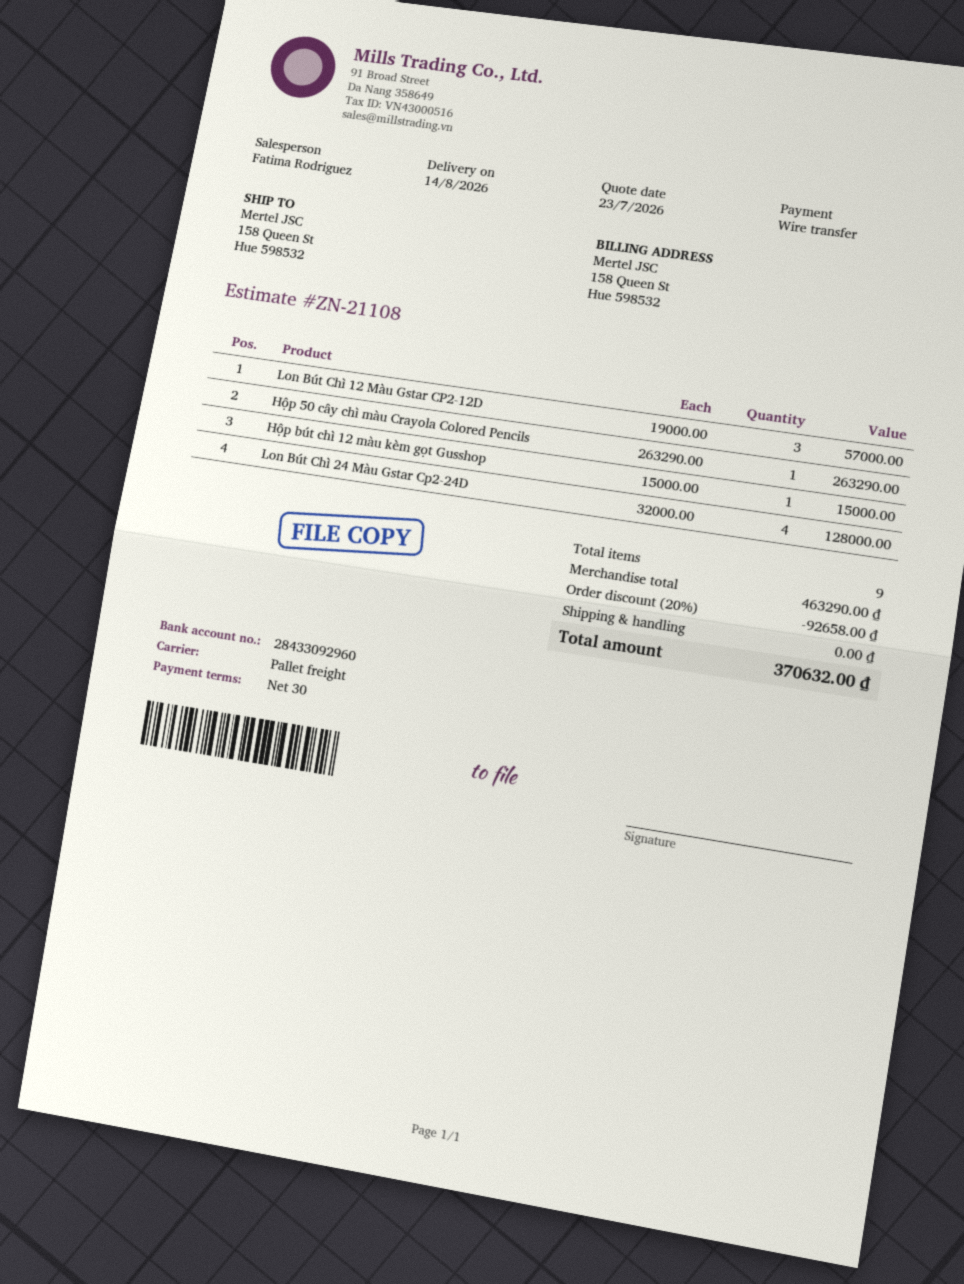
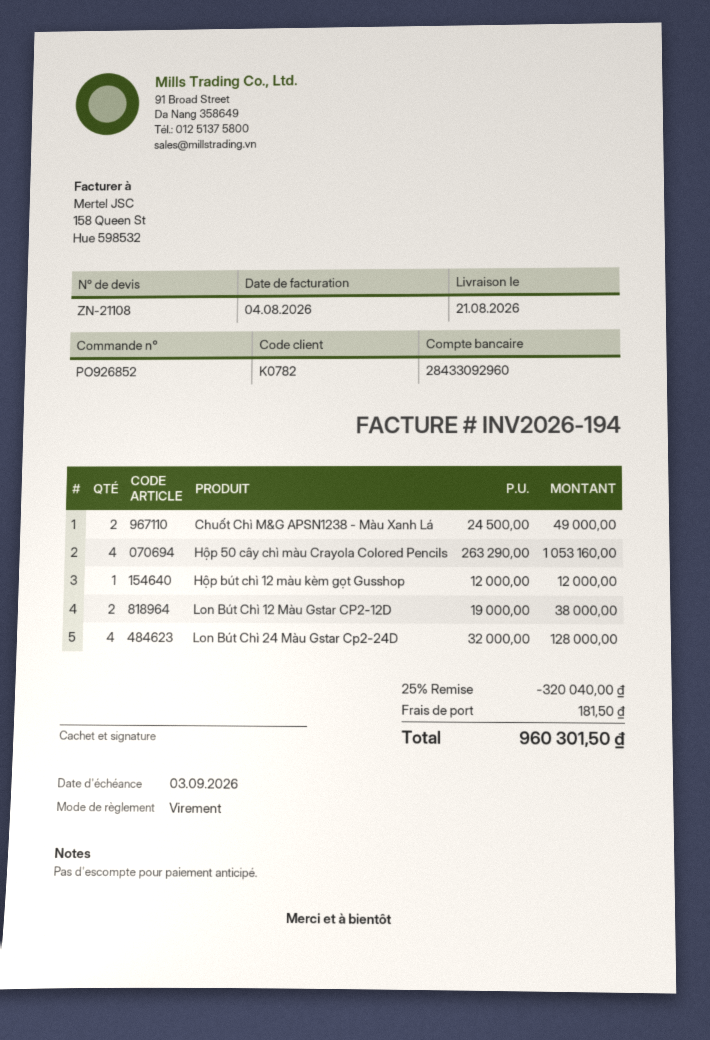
delivery date: 2026-08-14 -> 2026-08-21
Lon Bút Chì 12 Màu Gstar CP2-12D: 3 x 19000.00 = 57000.00 -> 2 x 19000.00 = 38000.00
Hộp 50 cây chì màu Crayola Colored Pencils: 1 x 263290.00 = 263290.00 -> 4 x 263290.00 = 1053160.00
Hộp bút chì 12 màu kèm gọt Gusshop: 1 x 15000.00 = 15000.00 -> 1 x 12000.00 = 12000.00
Chuốt Chì M&G APSN1238 - Màu Xanh Lá: none -> 2 x 24500.00 = 49000.00
discount: 20% = 92658.00 -> 25% = 320040.00
shipping: 0.00 -> 181.50
total: 370632.00 -> 960301.50

